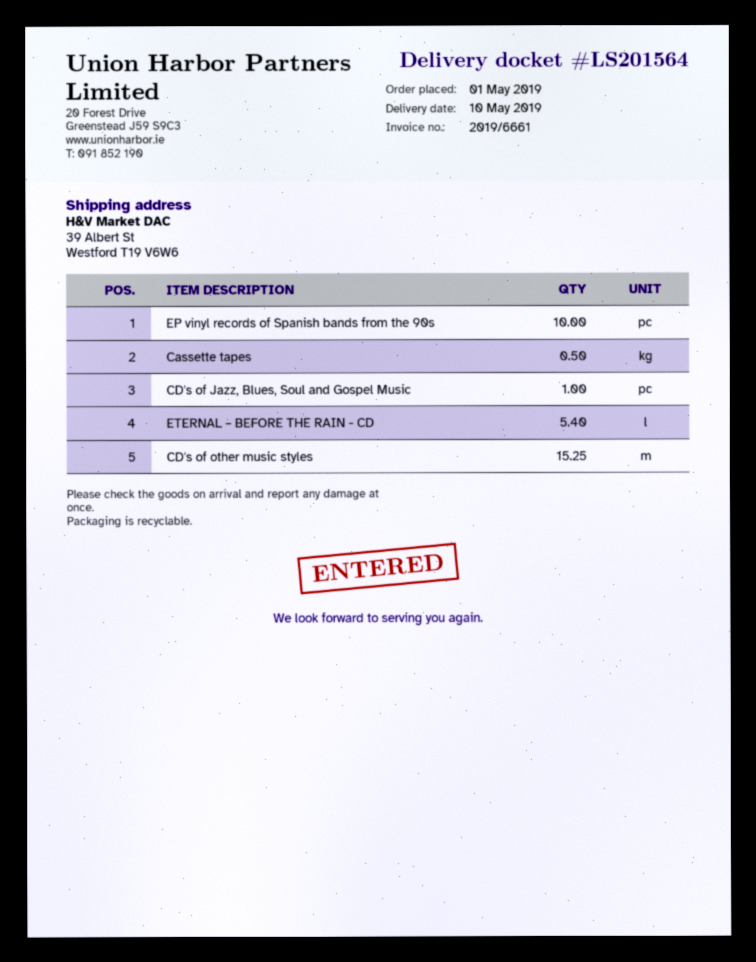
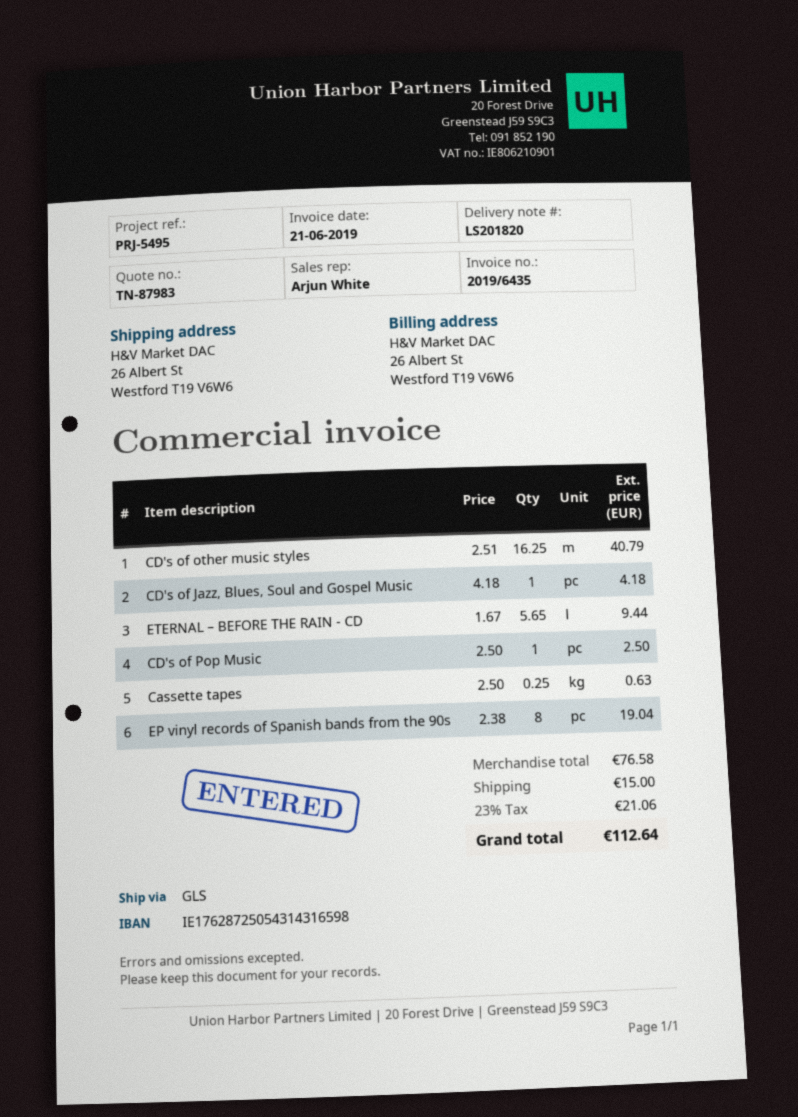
delivery note number: LS201564 -> LS201820
invoice number: 2019/6661 -> 2019/6435
ship to: 39 Albert St, Westford T19 V6W6 -> 26 Albert St, Westford T19 V6W6
EP vinyl records of Spanish bands from the 90s: 10 -> 8
Cassette tapes: 0.5 -> 0.25
ETERNAL – BEFORE THE RAIN - CD: 5.4 -> 5.65
CD's of other music styles: 15.25 -> 16.25
CD's of Pop Music: none -> 1

